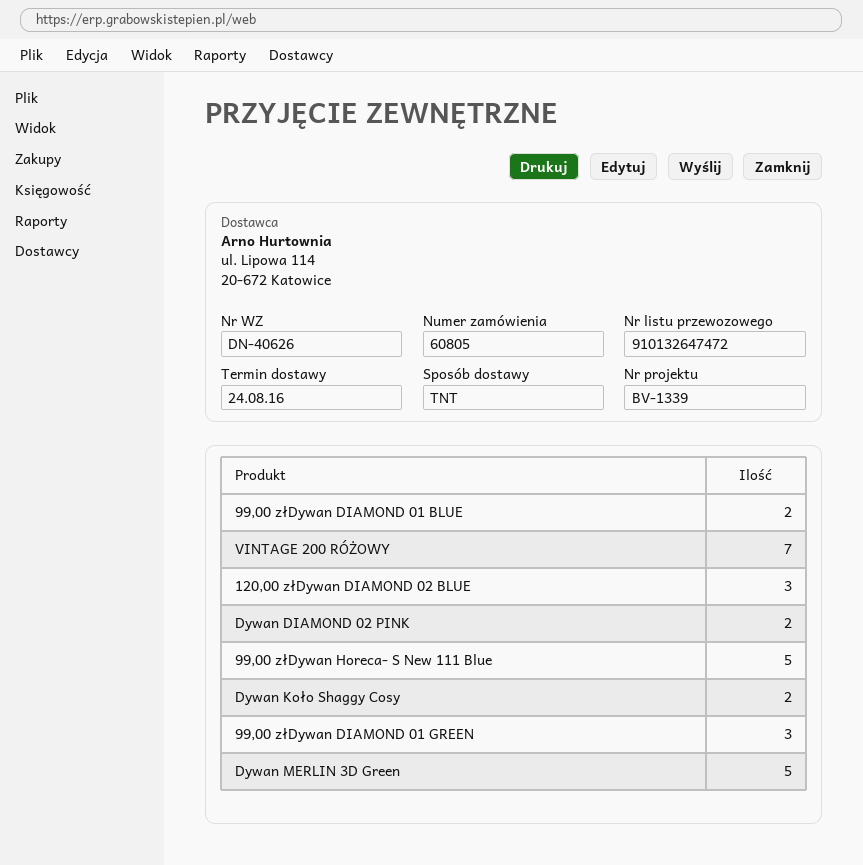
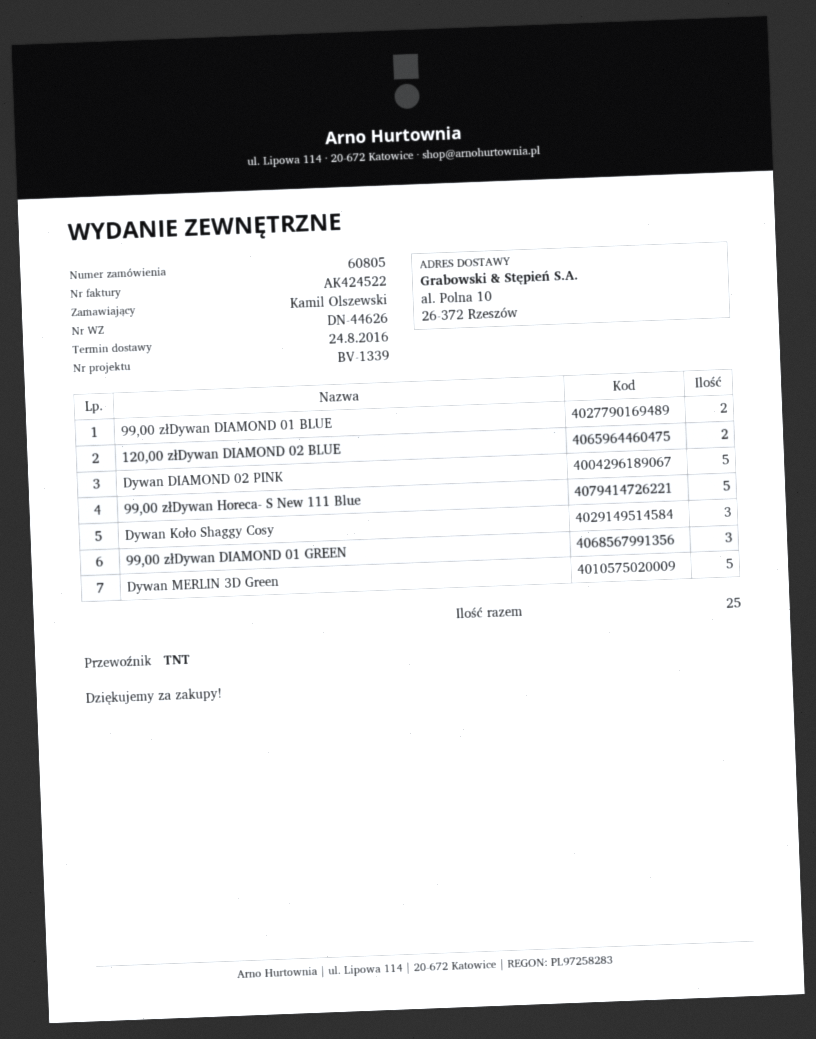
delivery note number: DN-40626 -> DN-44626
VINTAGE 200 RÓŻOWY: 7 -> none
120,00 złDywan DIAMOND 02 BLUE: 3 -> 2
Dywan DIAMOND 02 PINK: 2 -> 5
Dywan Koło Shaggy Cosy: 2 -> 3

